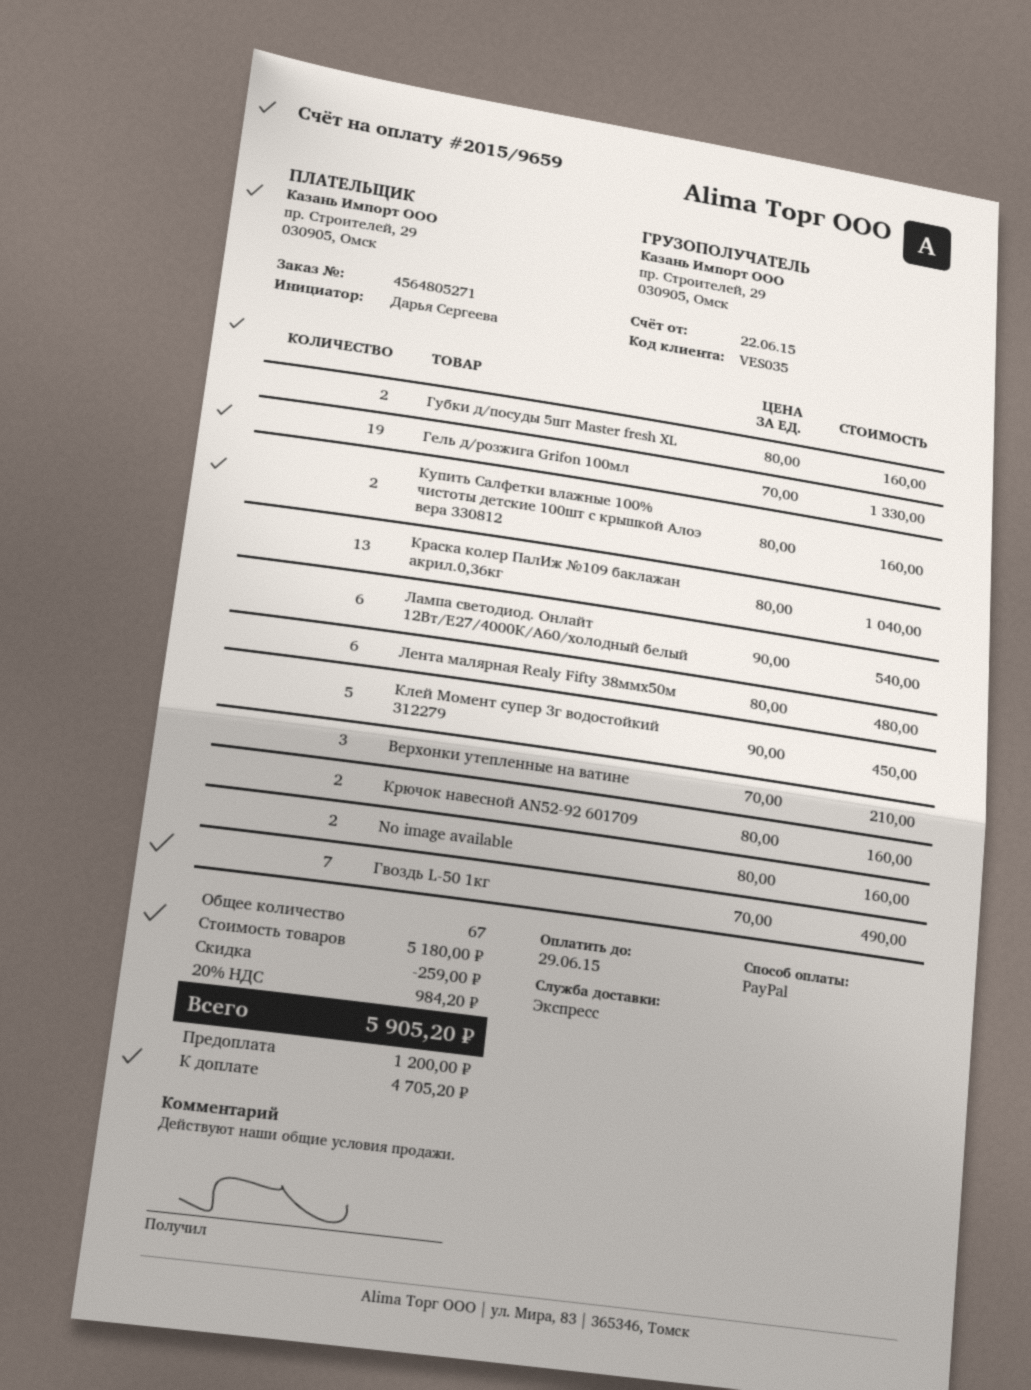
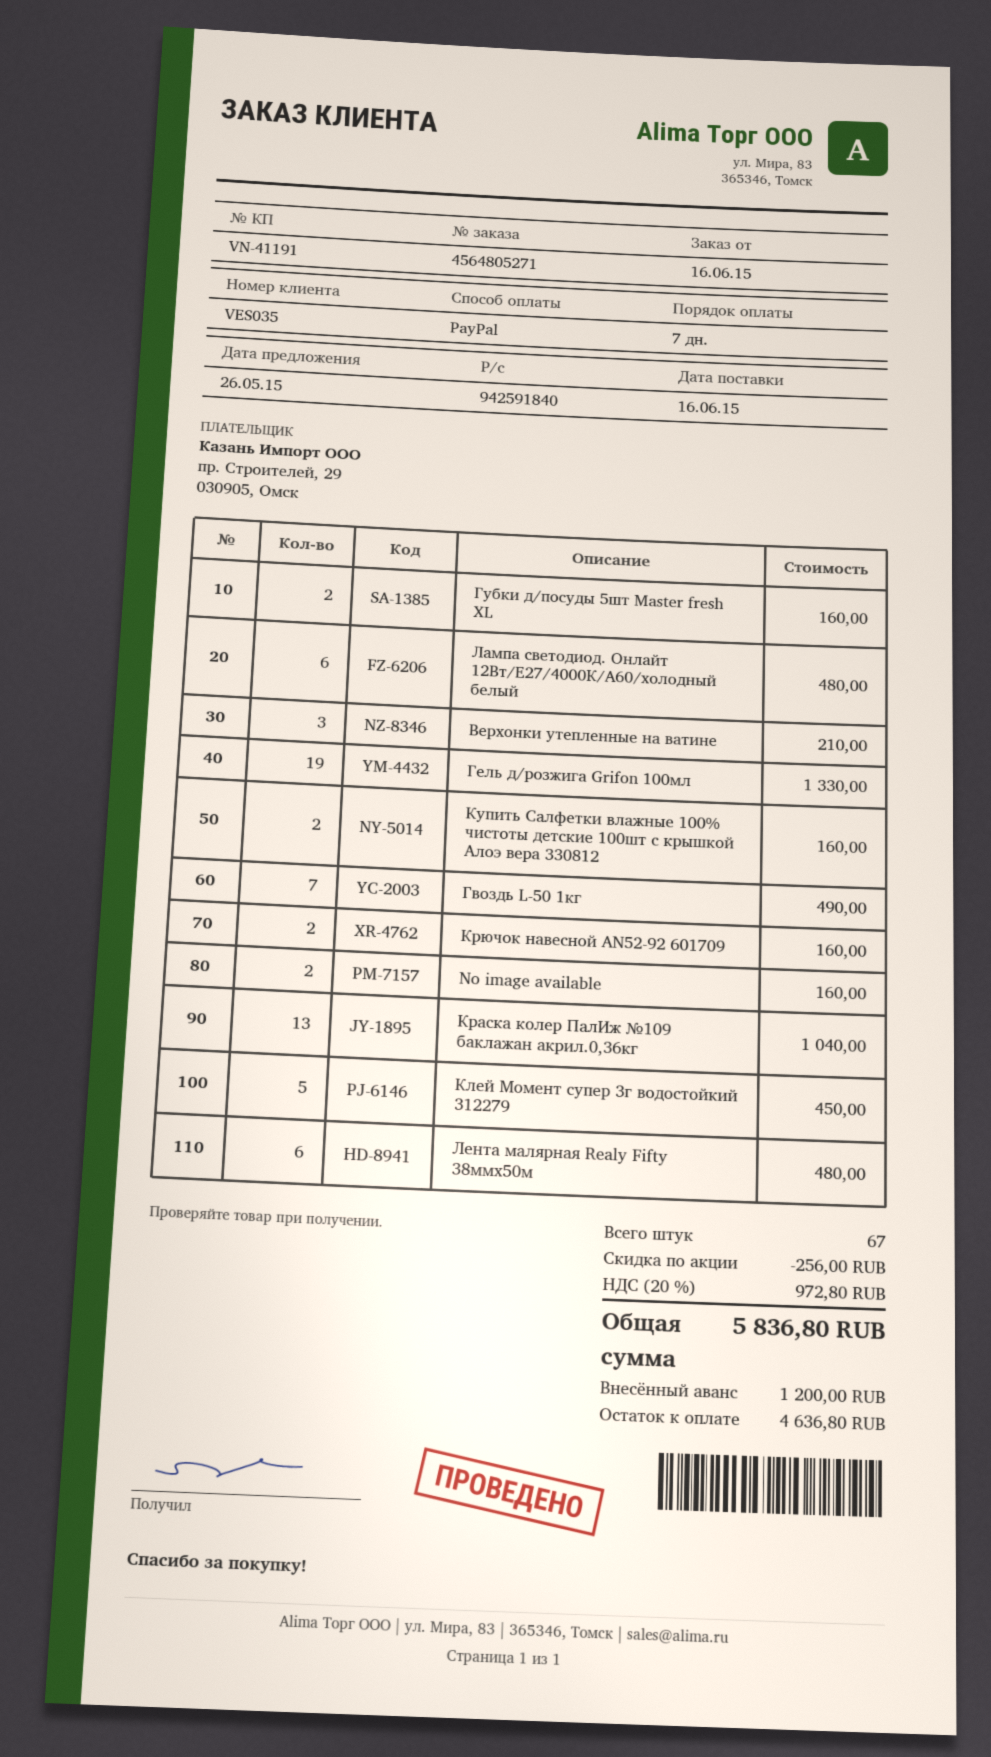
Лампа светодиод. Онлайт 12Вт/Е27/4000К/А60/холодный белый: 6 for 540.00 -> 6 for 480.00
discount: 259.00 -> 256.00
tax: 20% = 984.20 -> 20% = 972.80
total: 5905.20 -> 5836.80
balance: 4705.20 -> 4636.80

